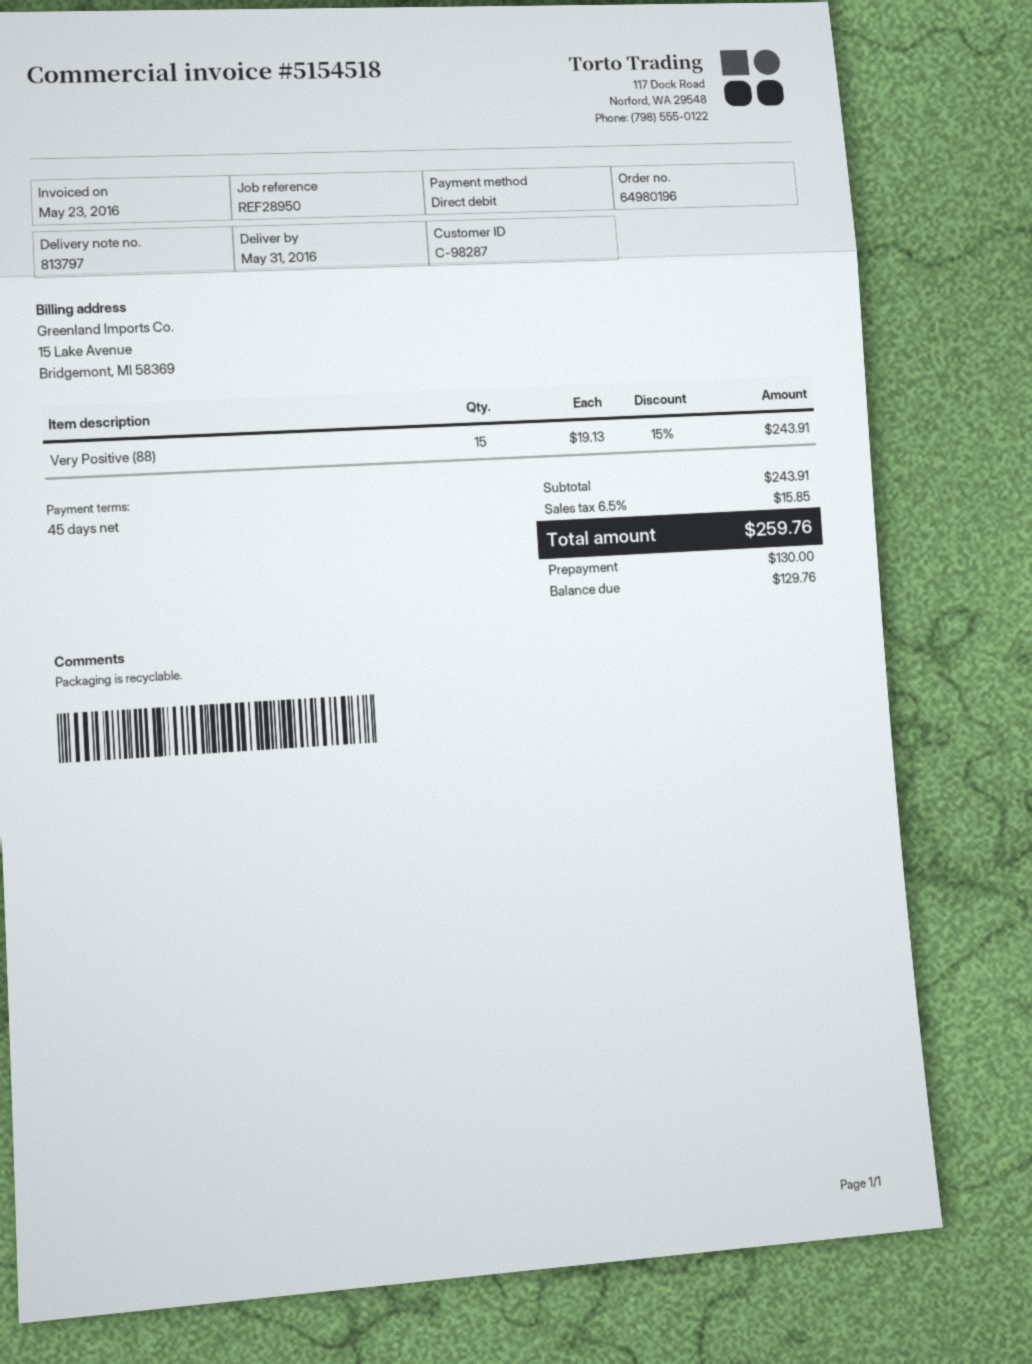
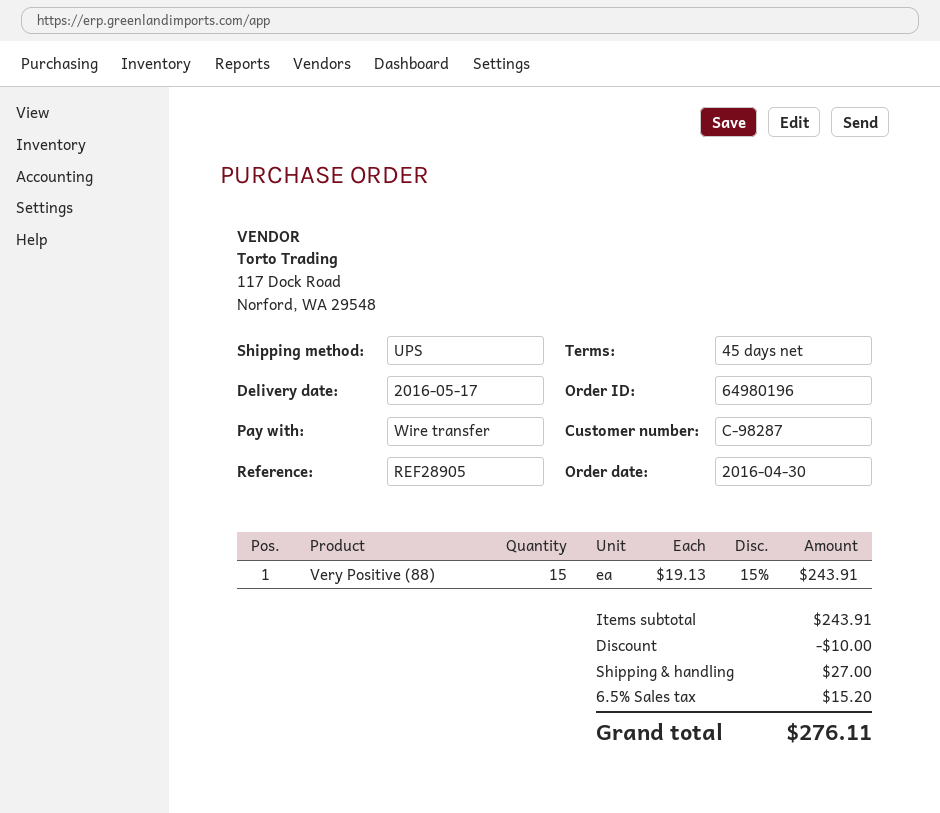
delivery date: 2016-05-31 -> 2016-05-17
reference: REF28950 -> REF28905
payment method: direct debit -> bank transfer
discount: none -> 10.00
shipping: none -> 27.00
tax: 6.5% = 15.85 -> 6.5% = 15.20
total: 259.76 -> 276.11

